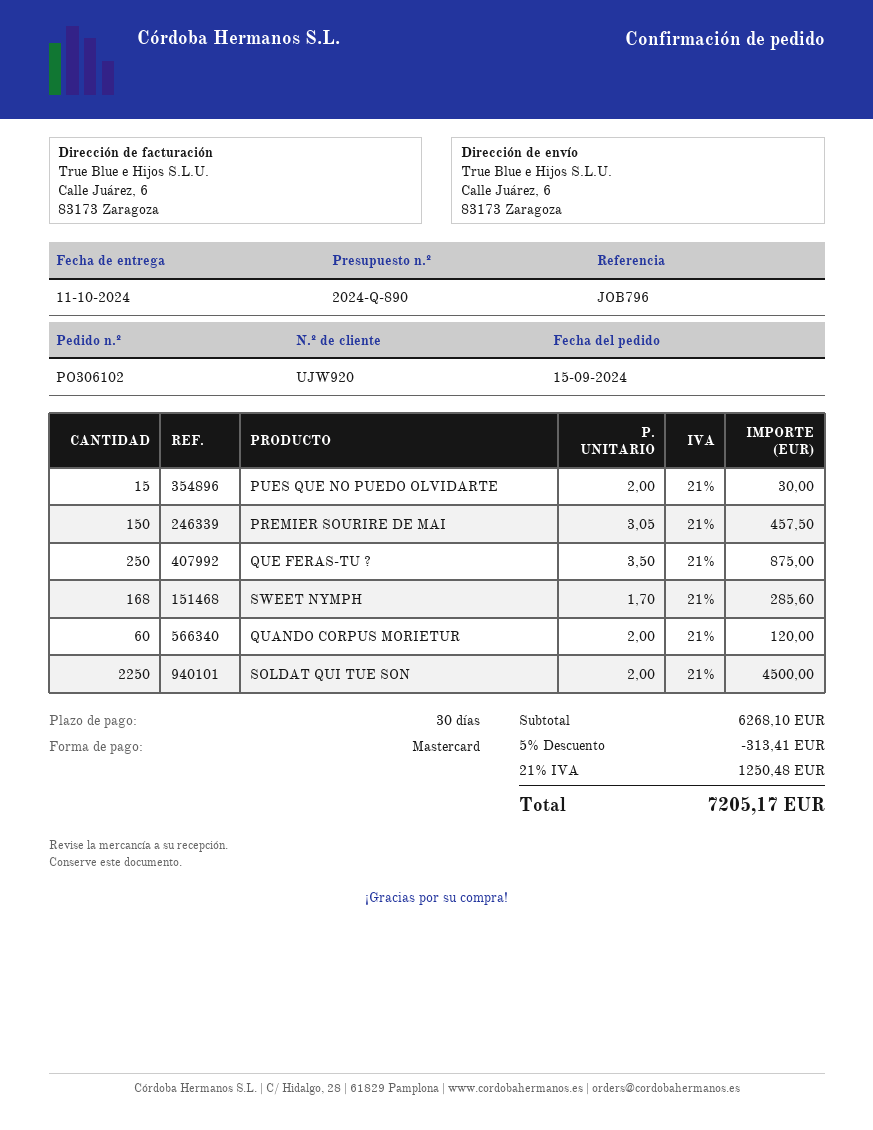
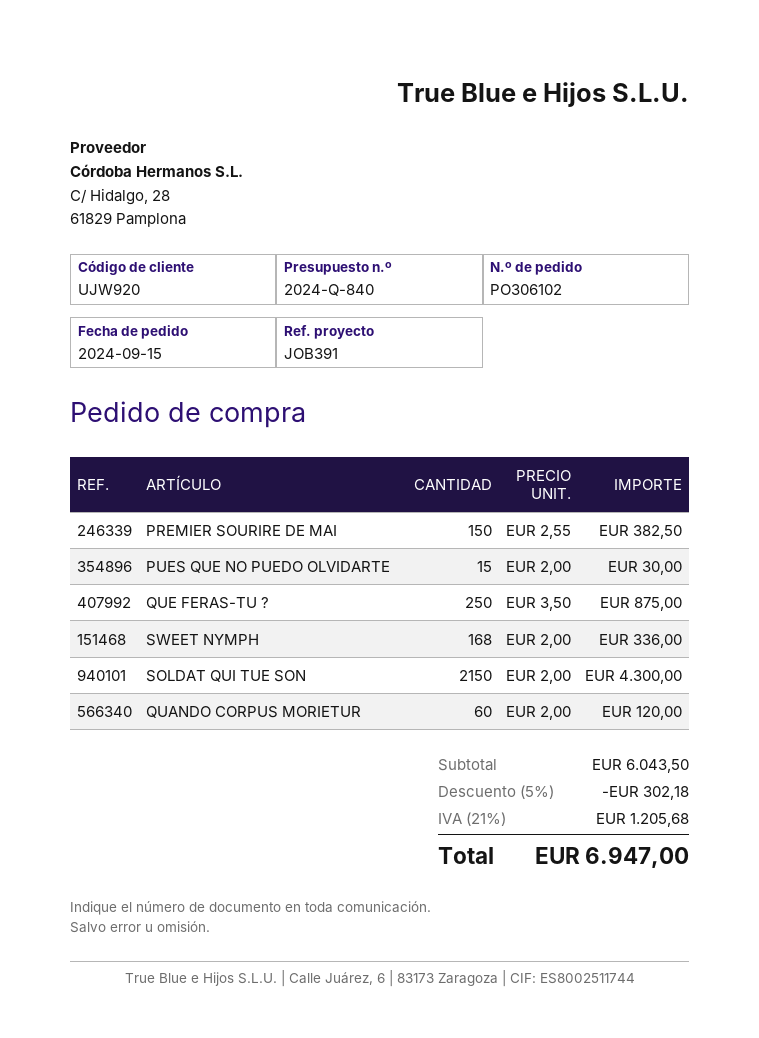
quote number: 2024-Q-890 -> 2024-Q-840
reference: JOB796 -> JOB391
PREMIER SOURIRE DE MAI: 150 x 3.05 = 457.50 -> 150 x 2.55 = 382.50
SWEET NYMPH: 168 x 1.70 = 285.60 -> 168 x 2.00 = 336.00
SOLDAT QUI TUE SON: 2250 x 2.00 = 4500.00 -> 2150 x 2.00 = 4300.00
subtotal: 6268.10 -> 6043.50
discount: 5% = 313.41 -> 5% = 302.18
tax: 21% = 1250.48 -> 21% = 1205.68
total: 7205.17 -> 6947.00

